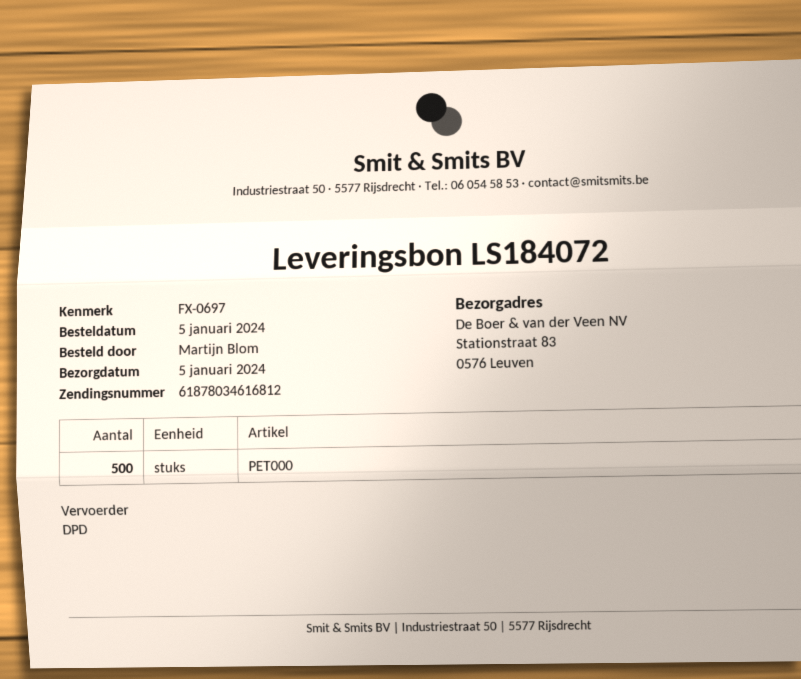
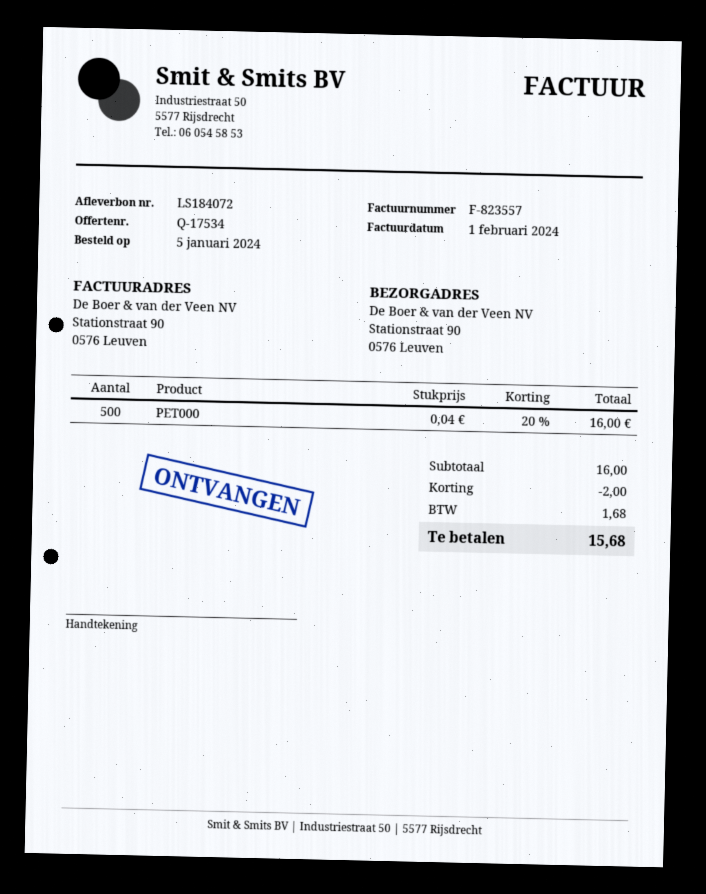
ship to: Stationstraat 83, 0576 Leuven -> Stationstraat 90, 0576 Leuven

